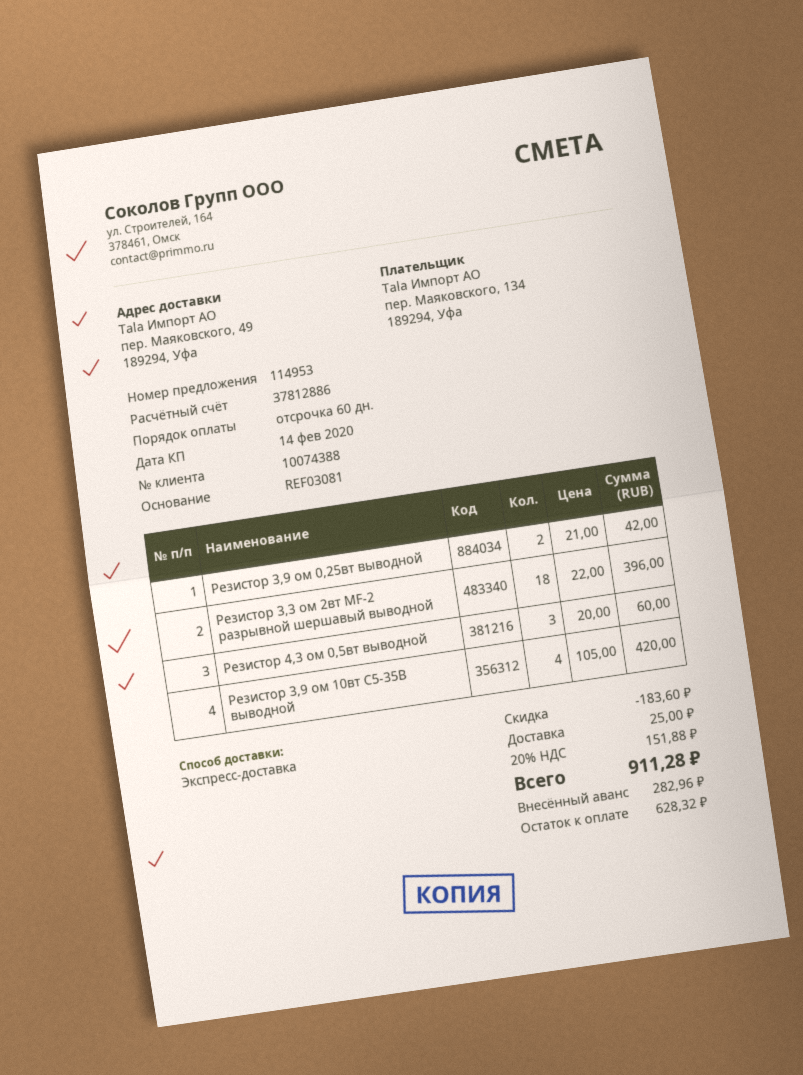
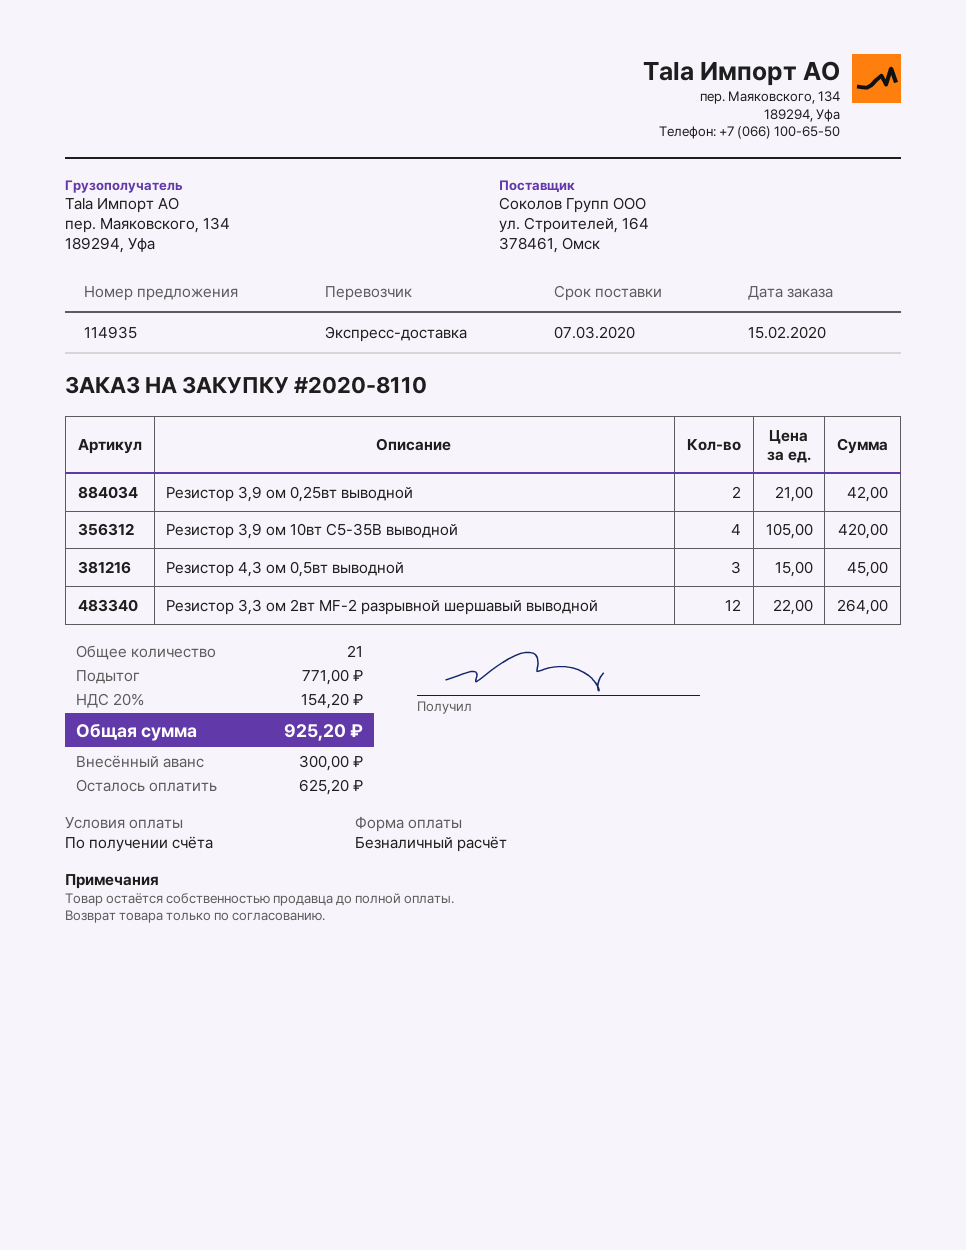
quote number: 114953 -> 114935
payment terms: 60 days -> on receipt
ship to: пер. Маяковского, 49, 189294, Уфа -> пер. Маяковского, 134, 189294, Уфа
Резистор 3,3 ом 2вт MF-2 разрывной шершавый выводной: 18 x 22.00 = 396.00 -> 12 x 22.00 = 264.00
Резистор 4,3 ом 0,5вт выводной: 3 x 20.00 = 60.00 -> 3 x 15.00 = 45.00
discount: 183.60 -> none
shipping: 25.00 -> none
tax: 20% = 151.88 -> 20% = 154.20
total: 911.28 -> 925.20
deposit: 282.96 -> 300.00
balance: 628.32 -> 625.20

